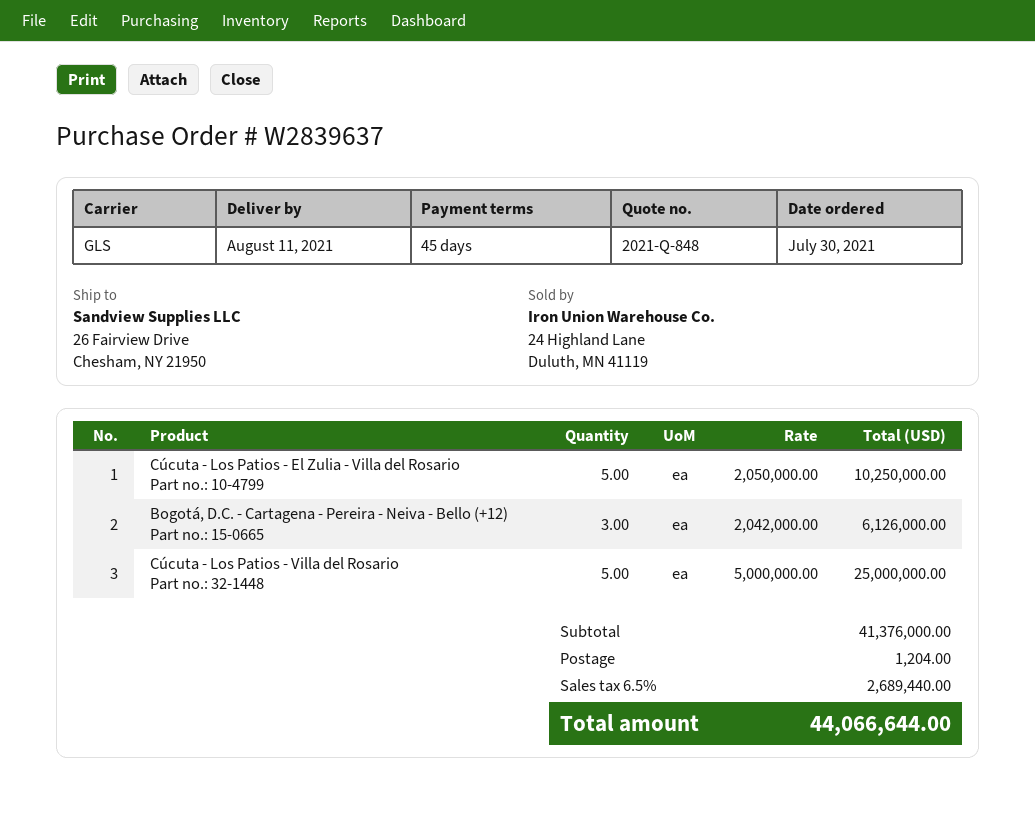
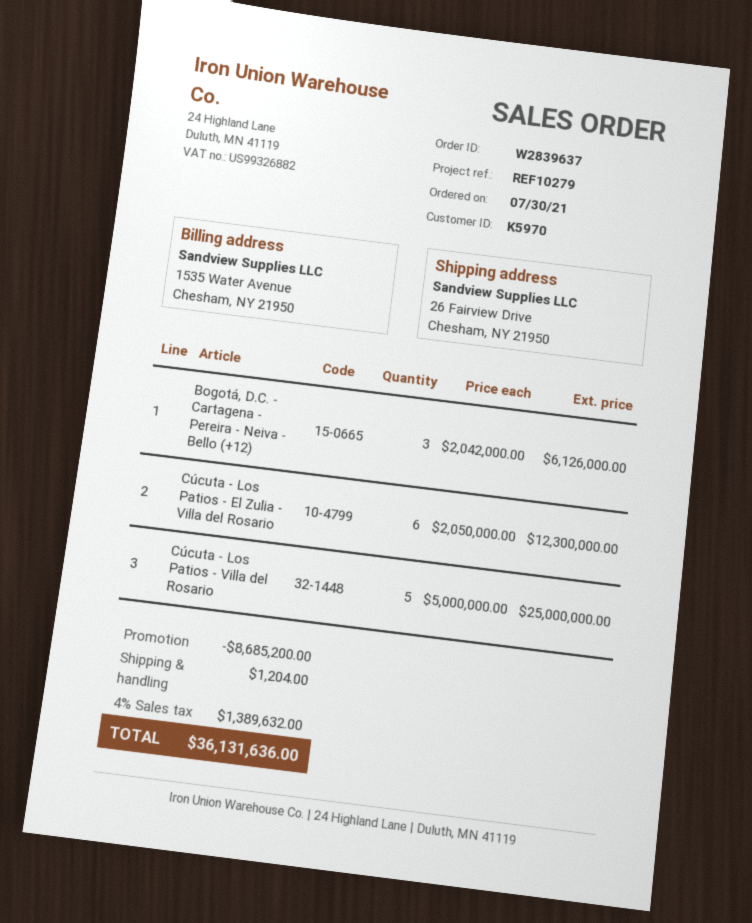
Cúcuta - Los Patios - El Zulia - Villa del Rosario: 5 x 2050000.00 = 10250000.00 -> 6 x 2050000.00 = 12300000.00
discount: none -> 8685200.00
tax: 6.5% = 2689440.00 -> 4% = 1389632.00
total: 44066644.00 -> 36131636.00

